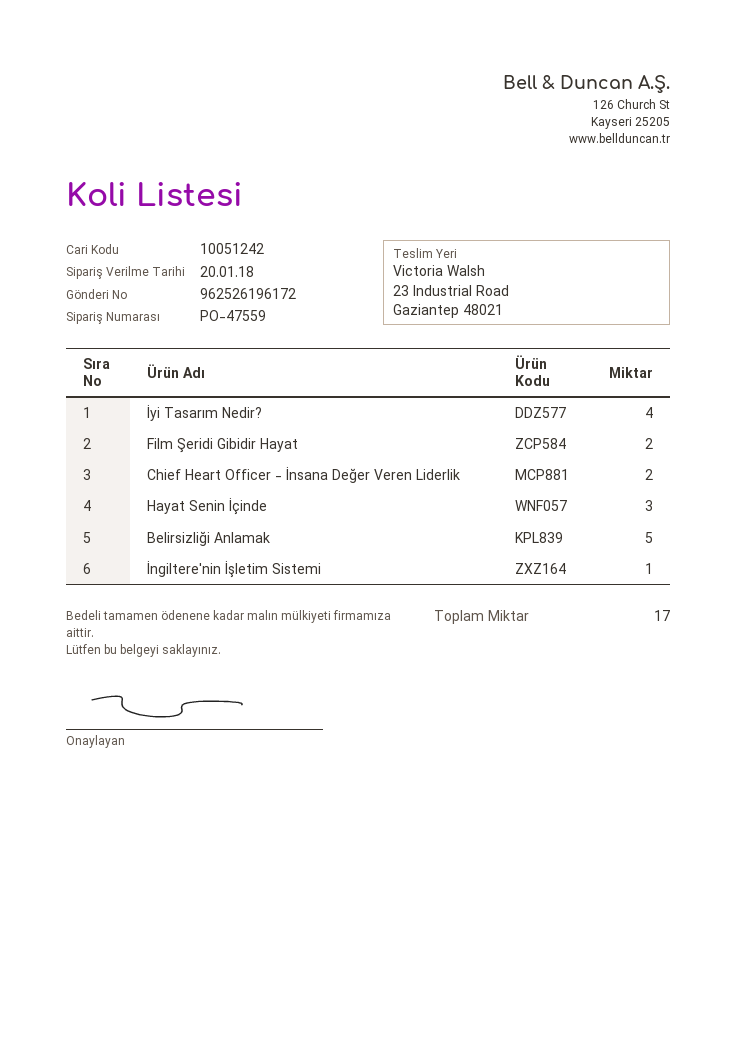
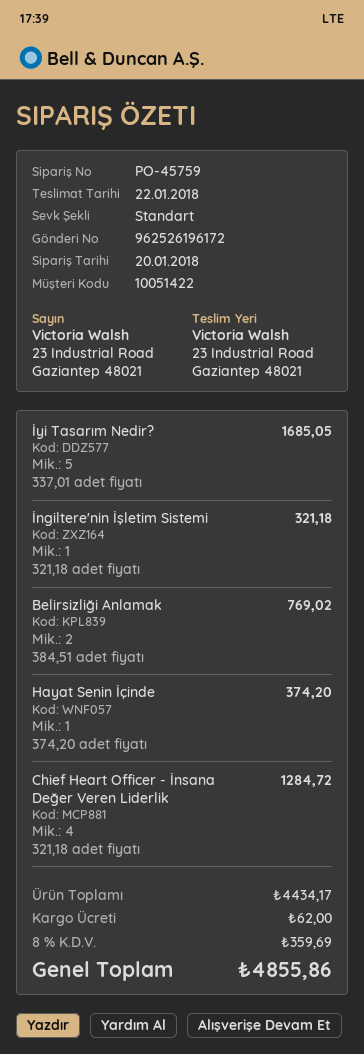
order number: PO-47559 -> PO-45759
customer number: 10051242 -> 10051422
İyi Tasarım Nedir?: 4 -> 5
Film Şeridi Gibidir Hayat: 2 -> none
Chief Heart Officer - İnsana Değer Veren Liderlik: 2 -> 4
Hayat Senin İçinde: 3 -> 1
Belirsizliği Anlamak: 5 -> 2

